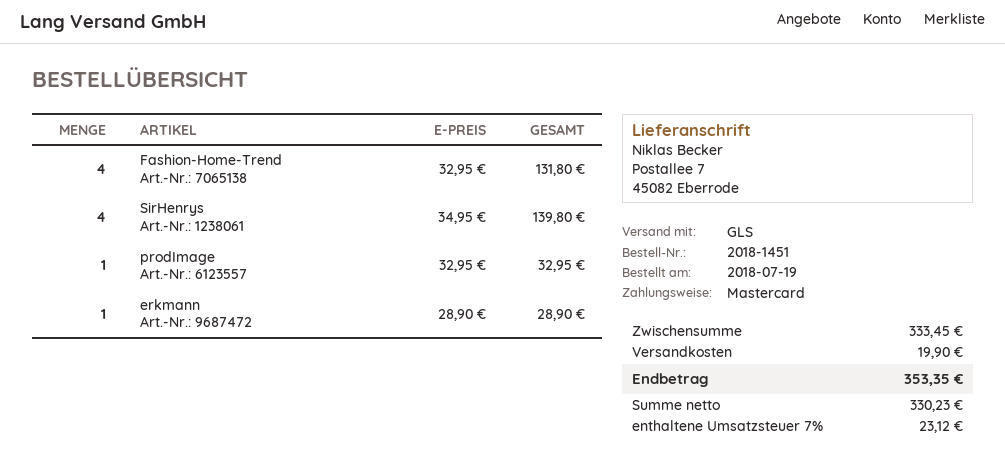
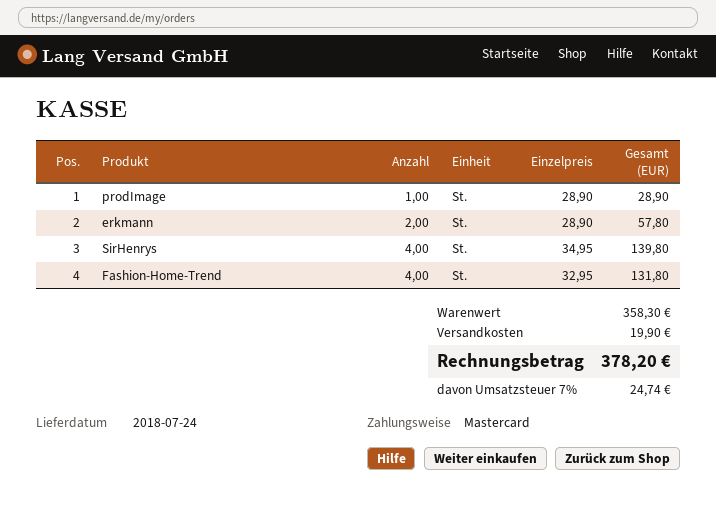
prodImage: 1 x 32.95 = 32.95 -> 1 x 28.90 = 28.90
erkmann: 1 x 28.90 = 28.90 -> 2 x 28.90 = 57.80
subtotal: 333.45 -> 358.30
tax: 7% = 23.12 -> 7% = 24.74
total: 353.35 -> 378.20

